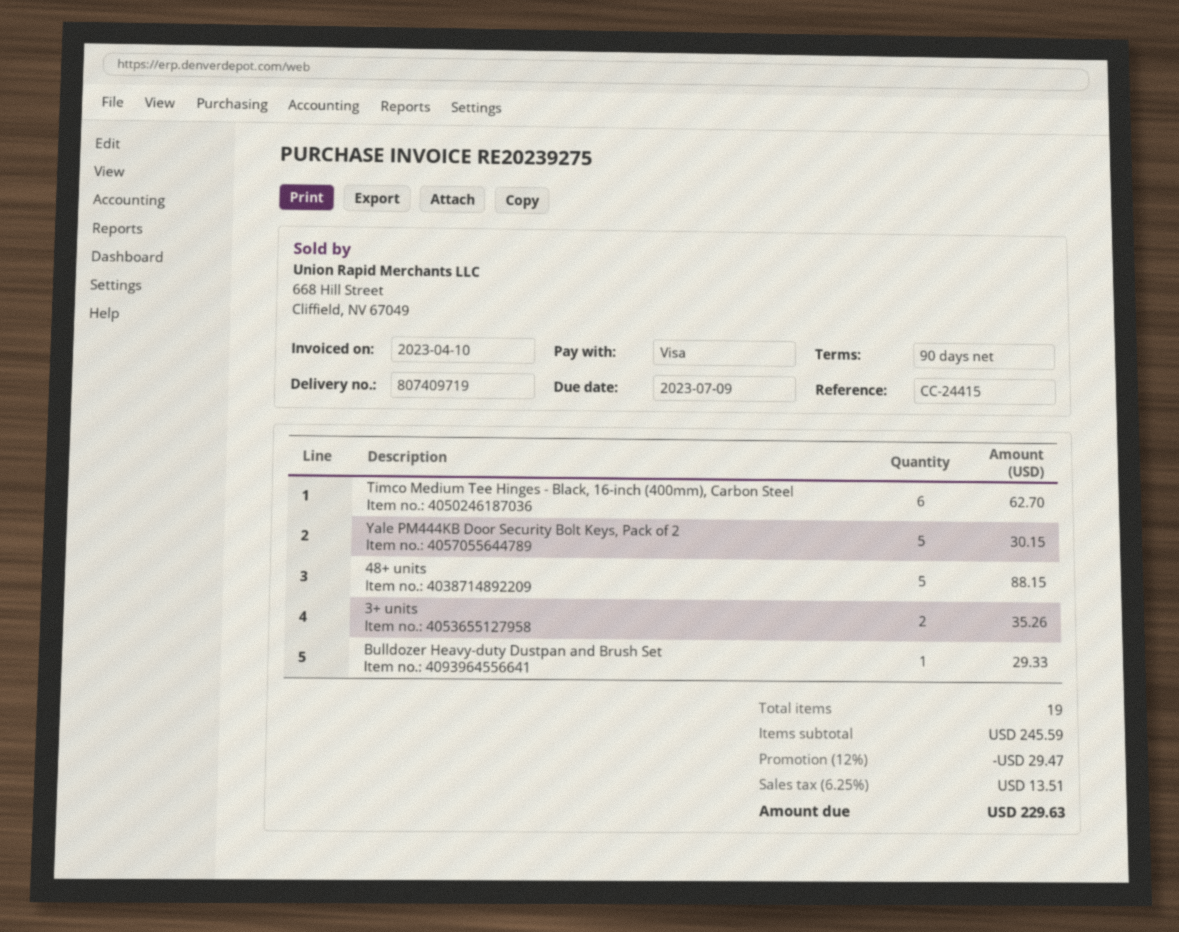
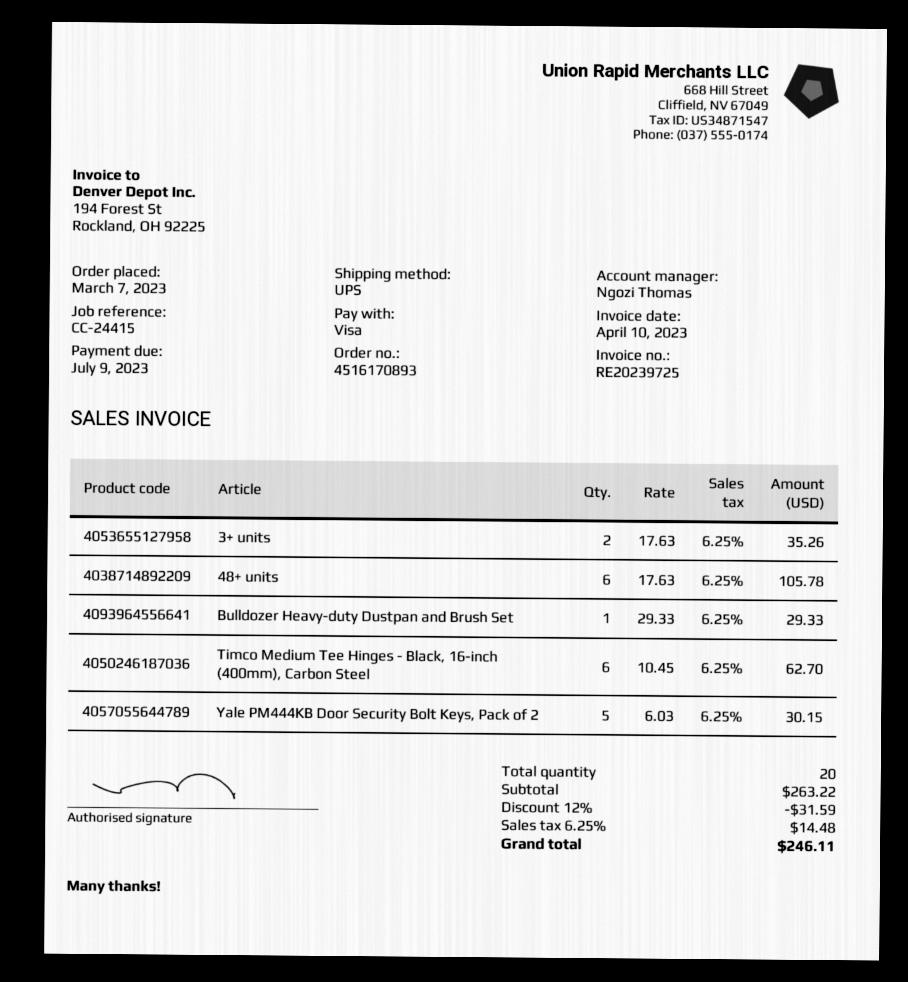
invoice number: RE20239275 -> RE20239725
48+ units: 5 for 88.15 -> 6 for 105.78
total quantity: 19 -> 20
subtotal: 245.59 -> 263.22
discount: 12% = 29.47 -> 12% = 31.59
tax: 6.25% = 13.51 -> 6.25% = 14.48
total: 229.63 -> 246.11

